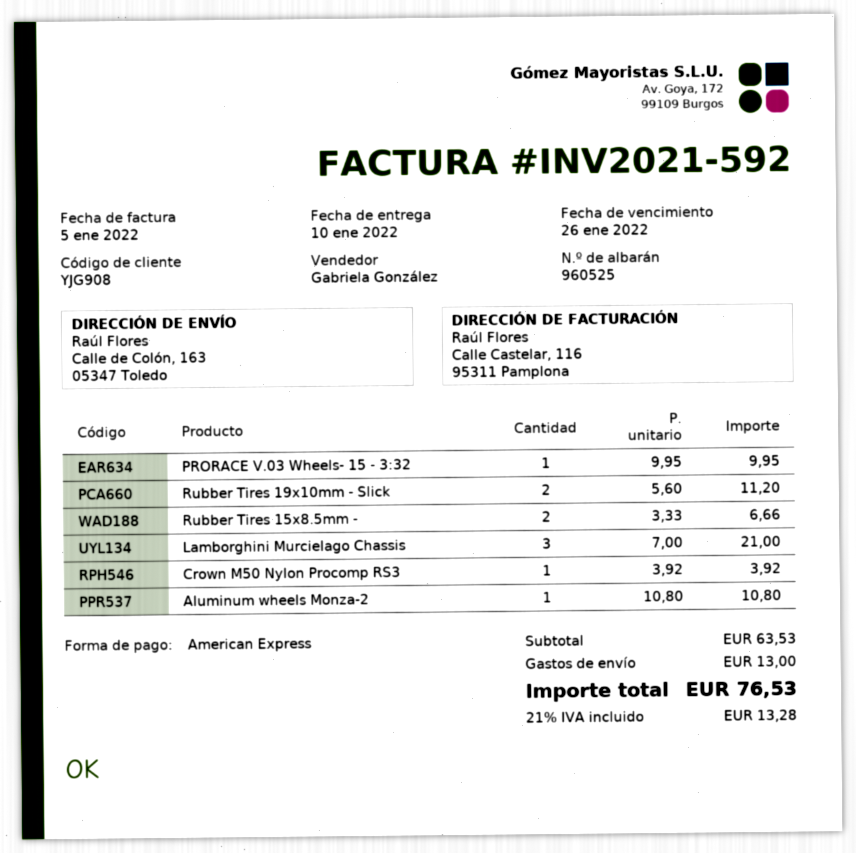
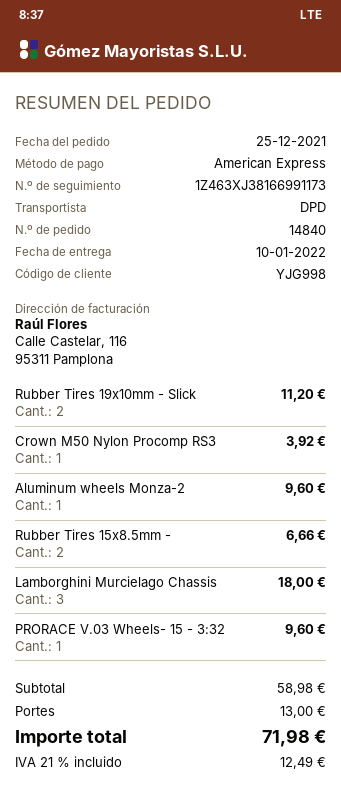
customer number: YJG908 -> YJG998
PRORACE V.03 Wheels- 15 - 3:32: 1 for 9.95 -> 1 for 9.60
Lamborghini Murcielago Chassis: 3 for 21.00 -> 3 for 18.00
Aluminum wheels Monza-2: 1 for 10.80 -> 1 for 9.60
subtotal: 63.53 -> 58.98
tax: 21% = 13.28 -> 21% = 12.49
total: 76.53 -> 71.98

